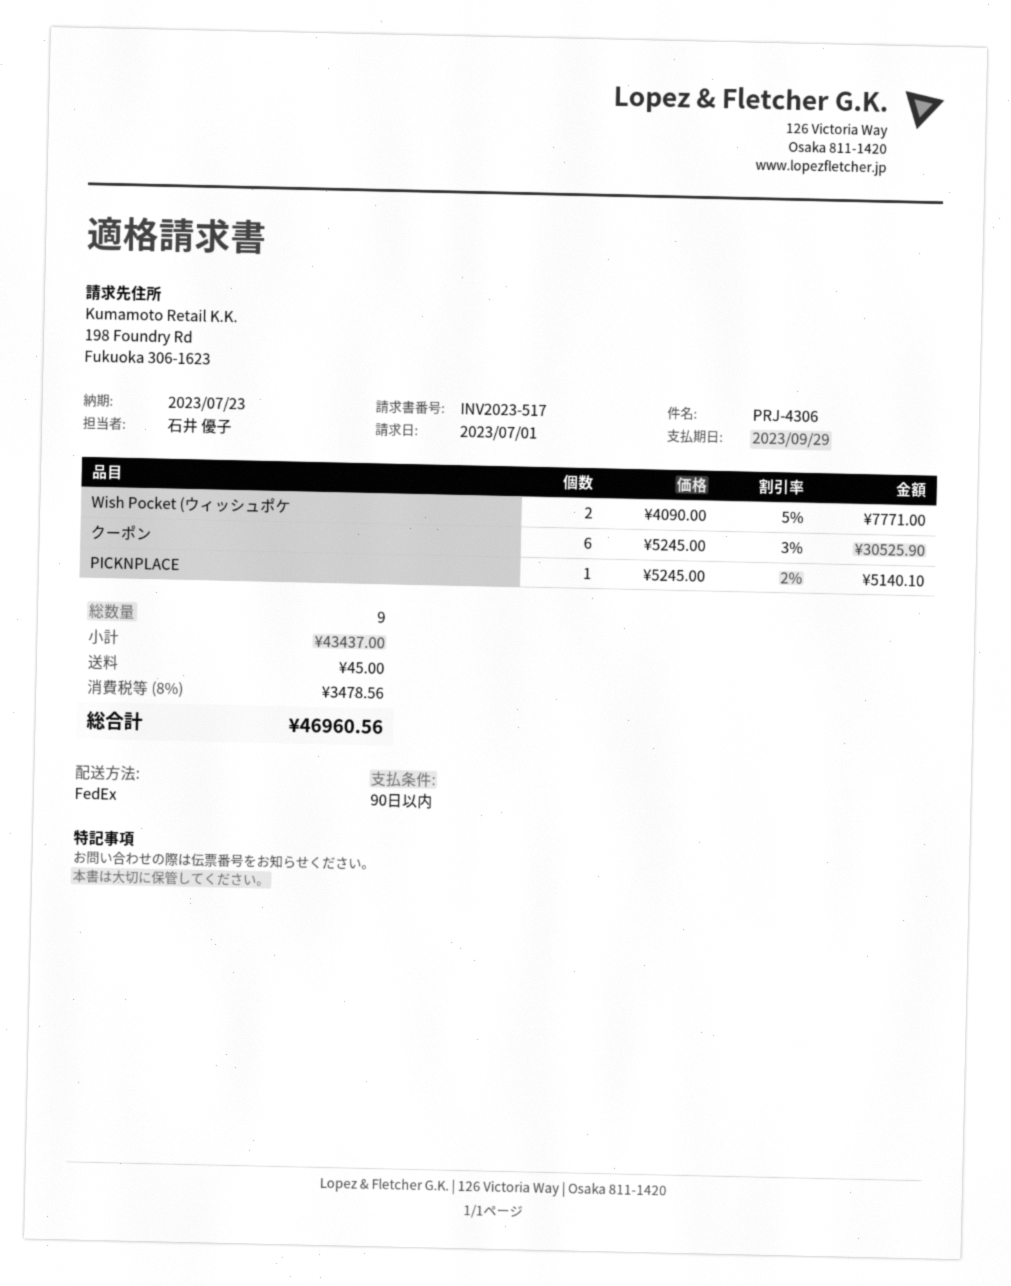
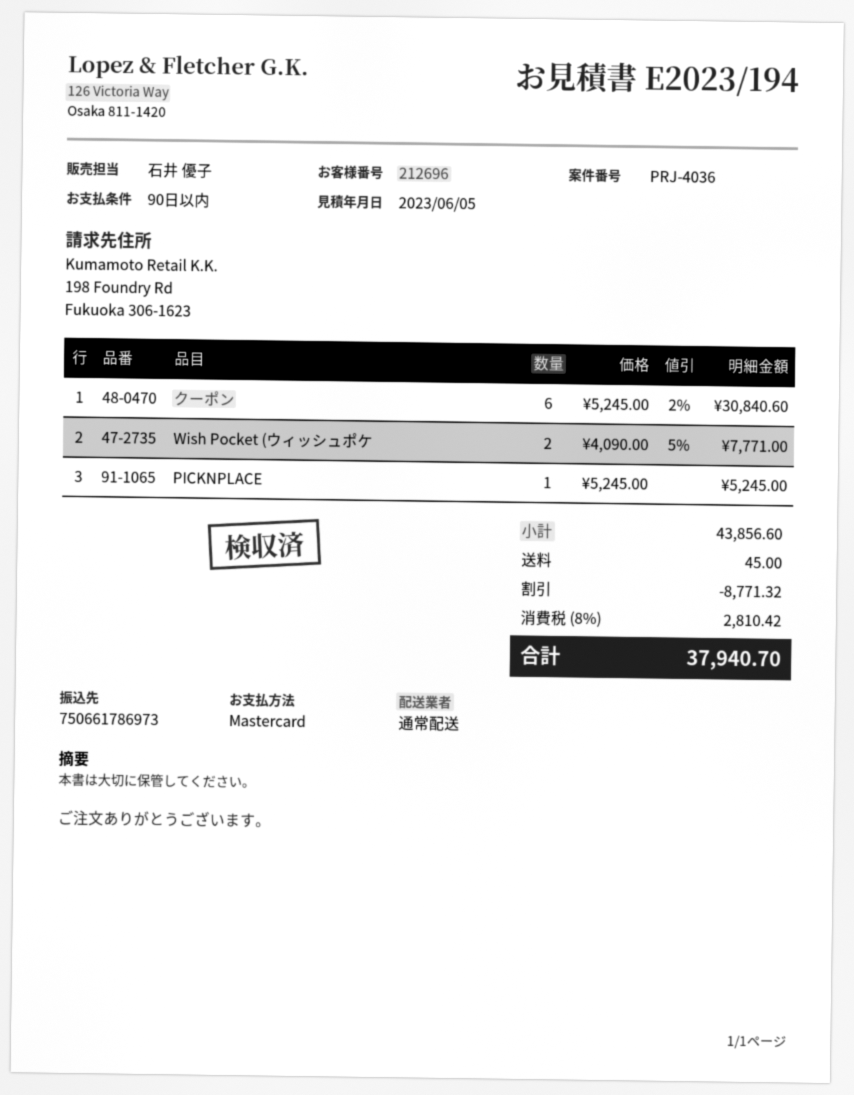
reference: PRJ-4306 -> PRJ-4036
shipping method: FedEx -> standard
クーポン: 6 x 5245.00 - 3% = 30525.90 -> 6 x 5245.00 - 2% = 30840.60
PICKNPLACE: 1 x 5245.00 - 2% = 5140.10 -> 1 x 5245.00 = 5245.00
subtotal: 43437.00 -> 43856.60
discount: none -> 8771.32
tax: 8% = 3478.56 -> 8% = 2810.42
total: 46960.56 -> 37940.70

